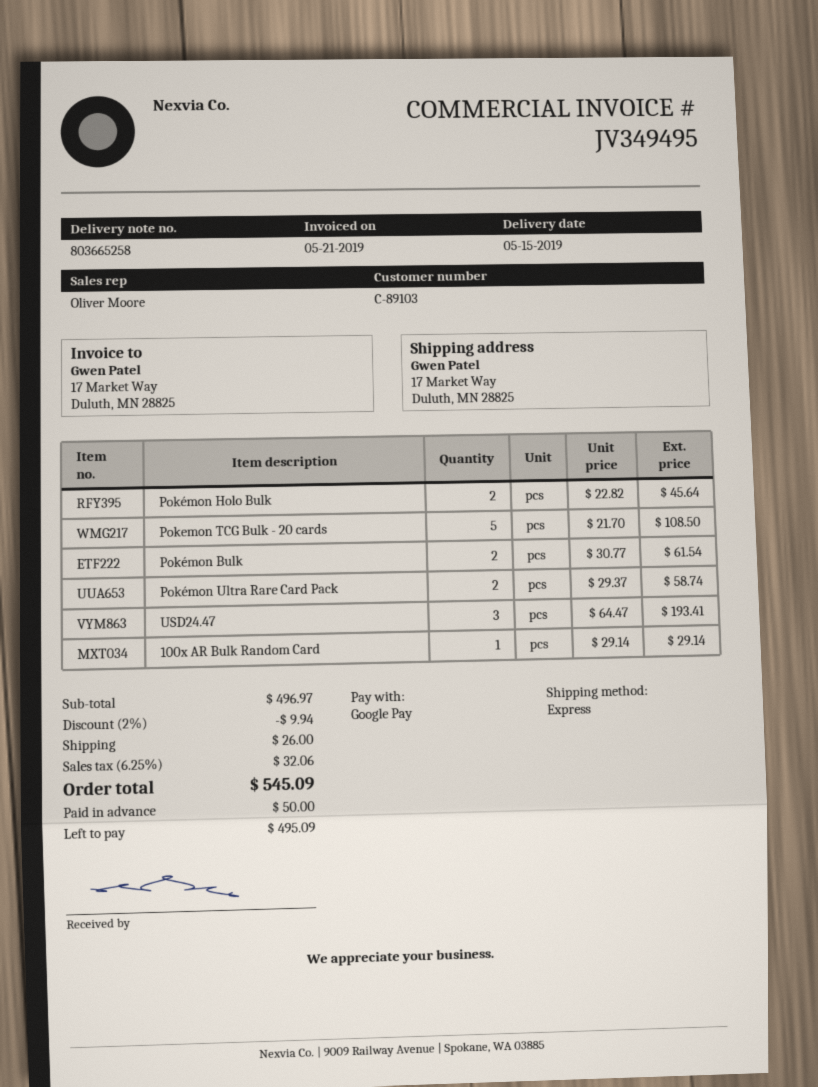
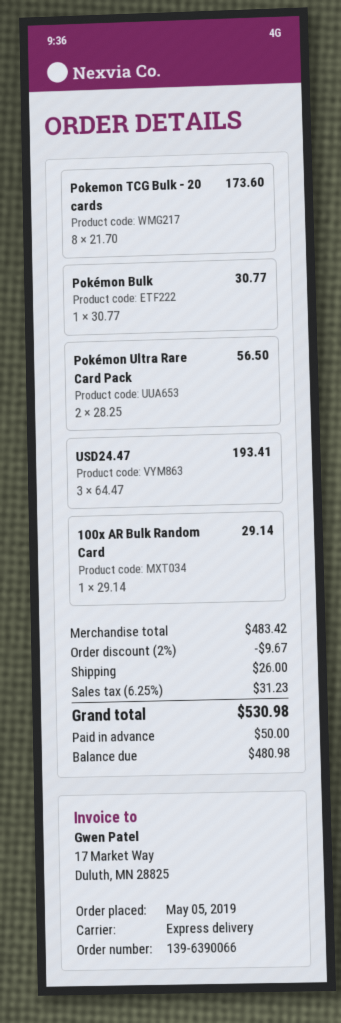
Pokémon Holo Bulk: 2 x 22.82 = 45.64 -> none
Pokemon TCG Bulk - 20 cards: 5 x 21.70 = 108.50 -> 8 x 21.70 = 173.60
Pokémon Bulk: 2 x 30.77 = 61.54 -> 1 x 30.77 = 30.77
Pokémon Ultra Rare Card Pack: 2 x 29.37 = 58.74 -> 2 x 28.25 = 56.50
subtotal: 496.97 -> 483.42
discount: 2% = 9.94 -> 2% = 9.67
tax: 6.25% = 32.06 -> 6.25% = 31.23
total: 545.09 -> 530.98
balance: 495.09 -> 480.98

